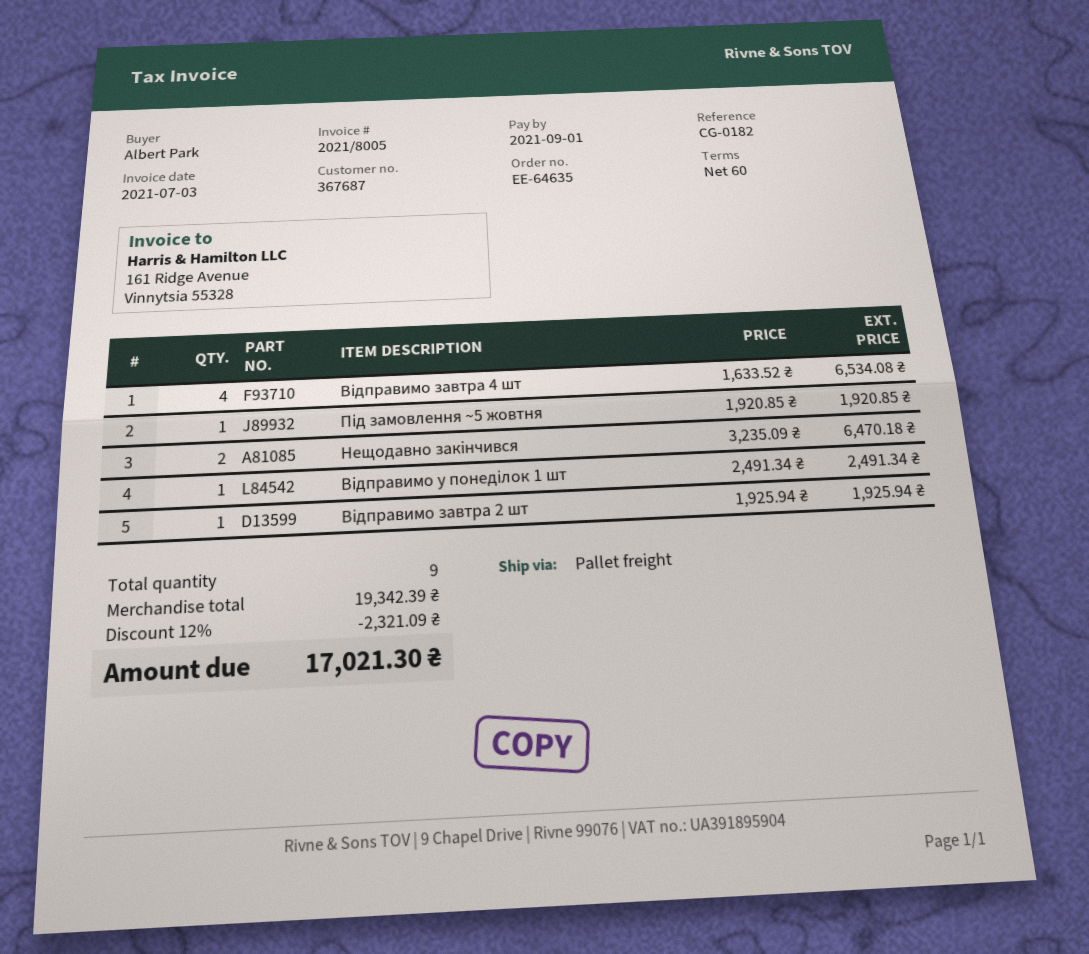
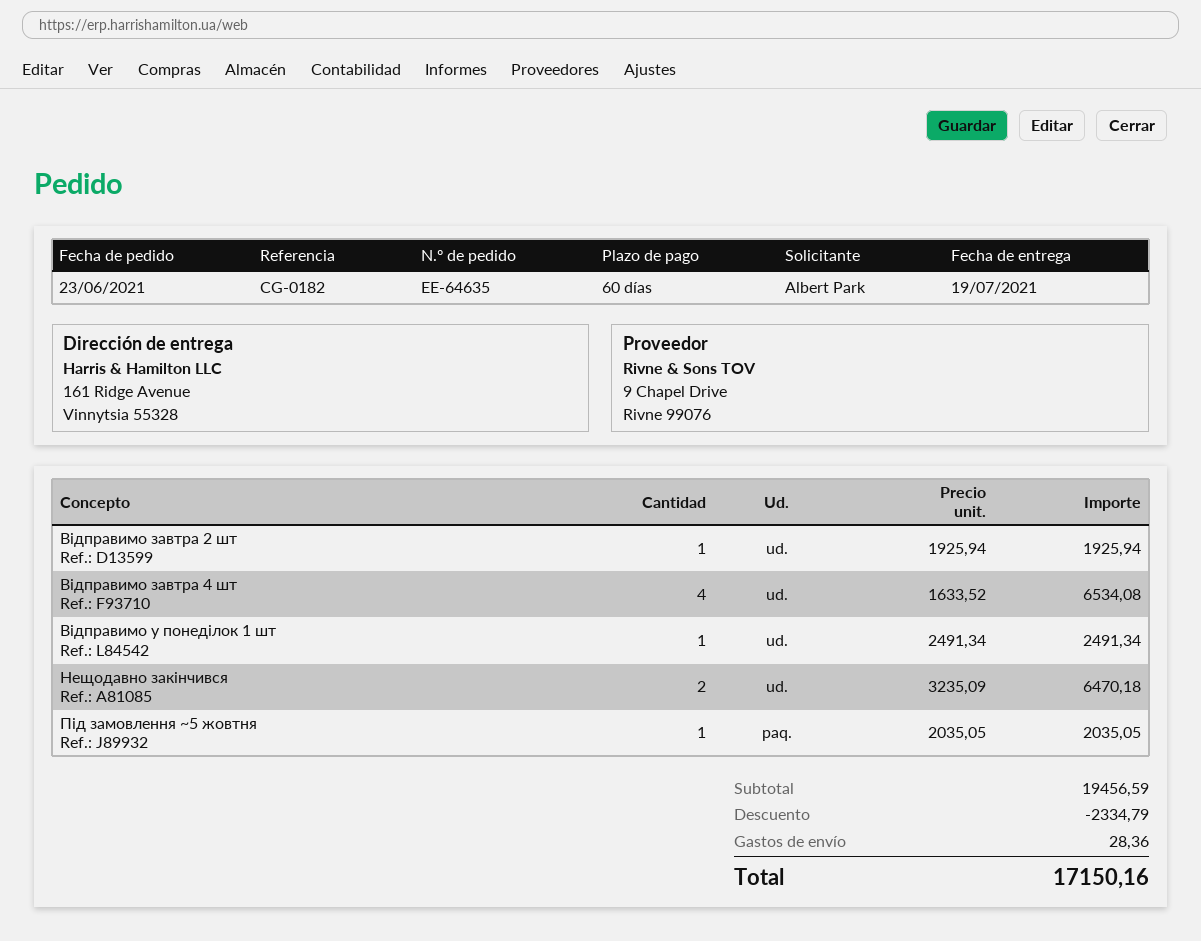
Під замовлення ~5 жовтня: 1 x 1920.85 = 1920.85 -> 1 x 2035.05 = 2035.05
subtotal: 19342.39 -> 19456.59
discount: 2321.09 -> 2334.79
shipping: none -> 28.36
total: 17021.30 -> 17150.16

